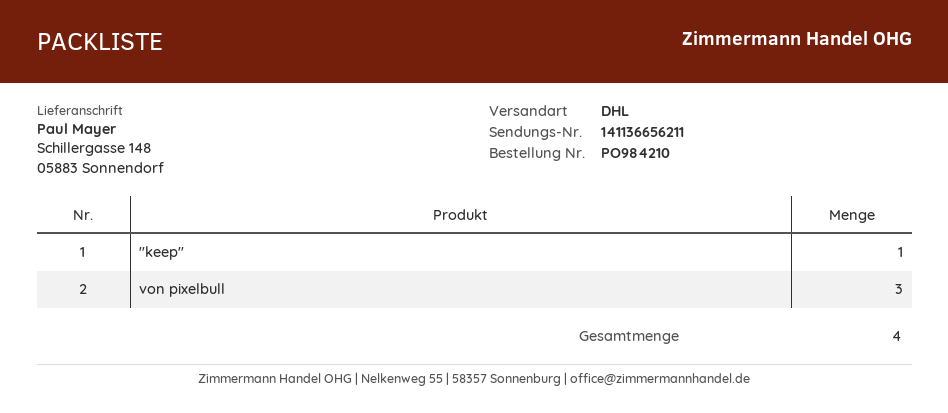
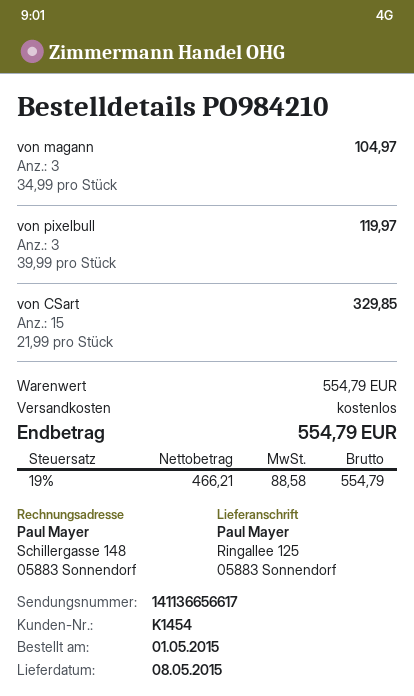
tracking number: 141136656211 -> 141136656617
ship to: Schillergasse 148, 05883 Sonnendorf -> Ringallee 125, 05883 Sonnendorf
"keep": 1 -> none
von magann: none -> 3
von CSart: none -> 15

